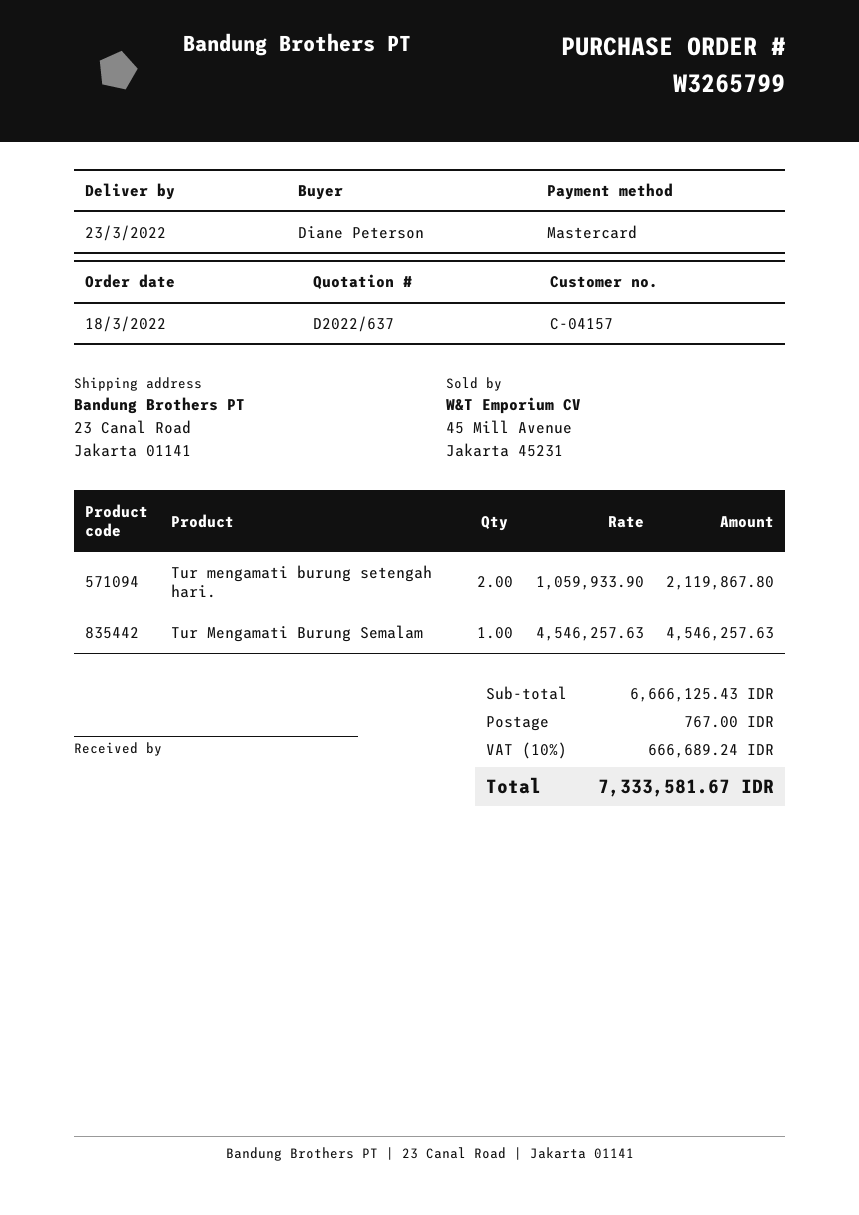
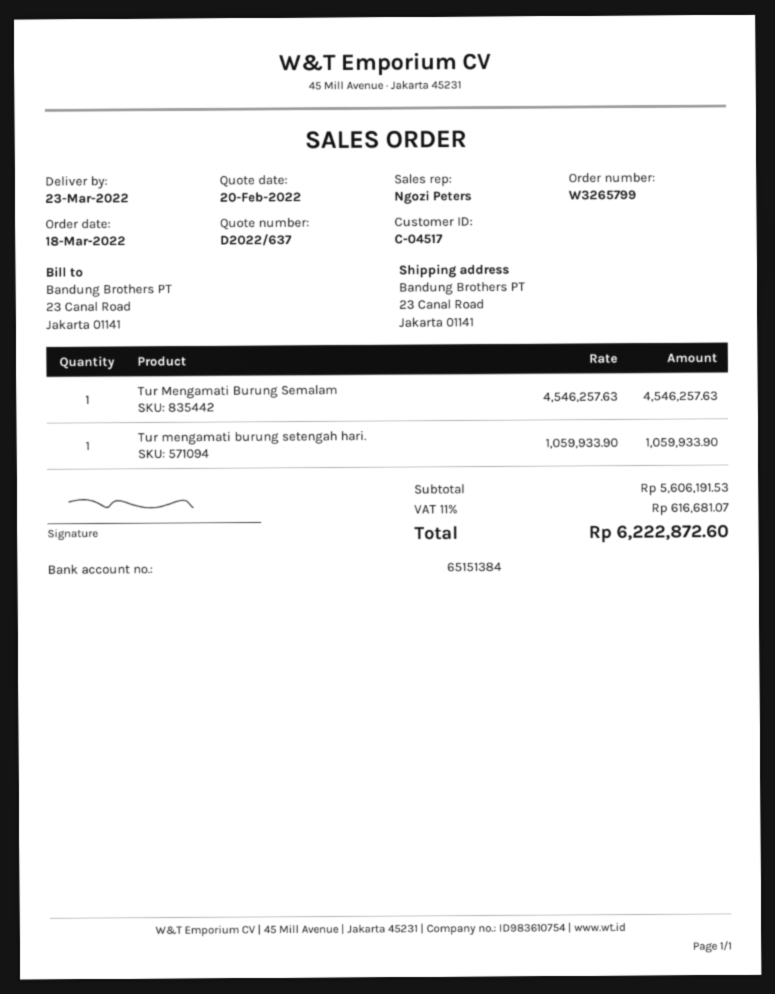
customer number: C-04157 -> C-04517
Tur mengamati burung setengah hari.: 2 x 1059933.90 = 2119867.80 -> 1 x 1059933.90 = 1059933.90
subtotal: 6666125.43 -> 5606191.53
shipping: 767.00 -> none
tax: 10% = 666689.24 -> 11% = 616681.07
total: 7333581.67 -> 6222872.60

